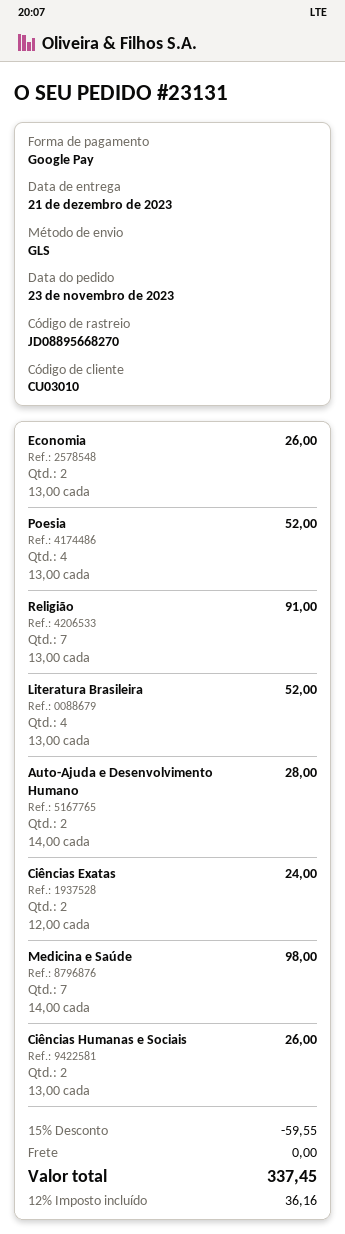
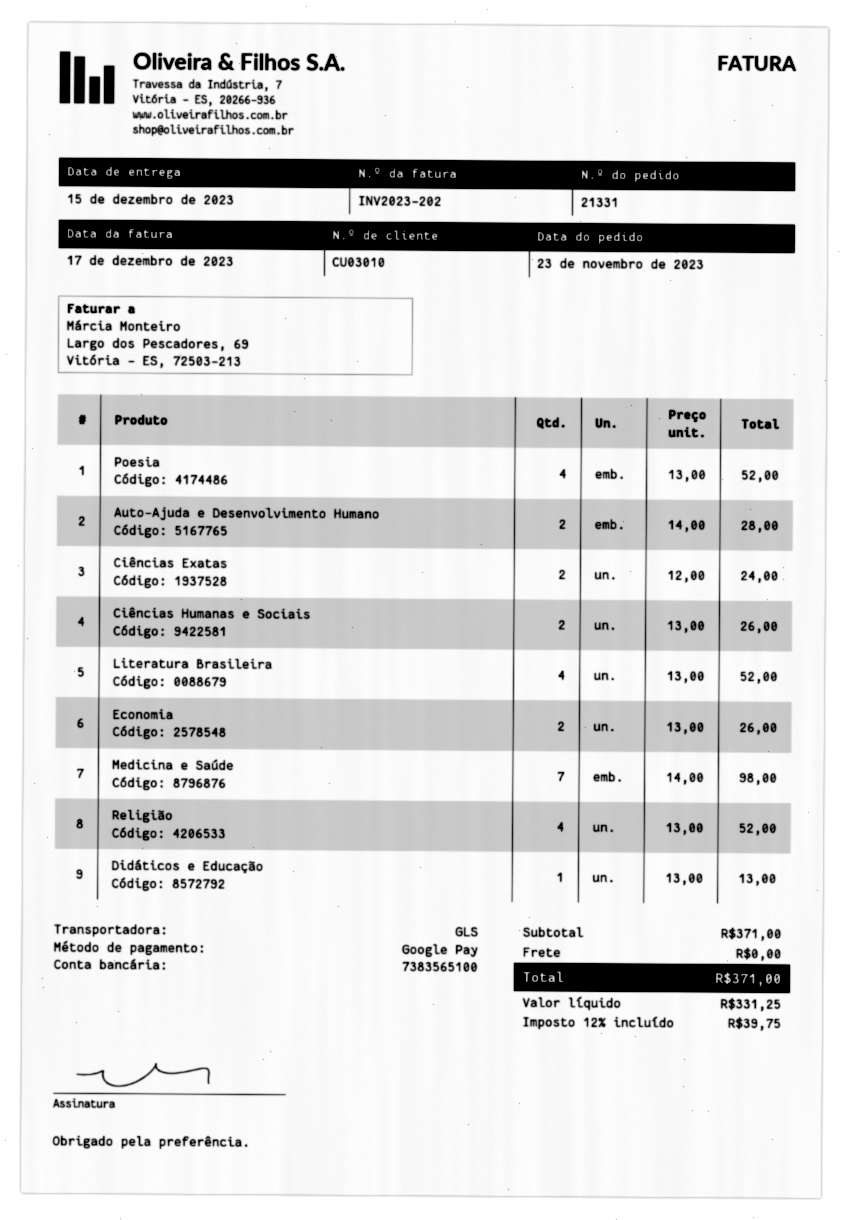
order number: 23131 -> 21331
delivery date: 2023-12-21 -> 2023-12-15
Religião: 7 x 13.00 = 91.00 -> 4 x 13.00 = 52.00
Didáticos e Educação: none -> 1 x 13.00 = 13.00
discount: 15% = 59.55 -> none
tax: 12% = 36.16 -> 12% = 39.75
total: 337.45 -> 371.00

